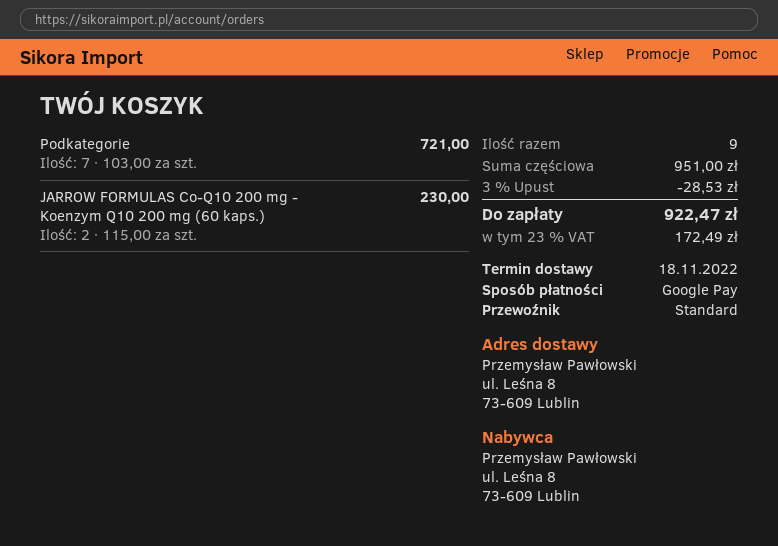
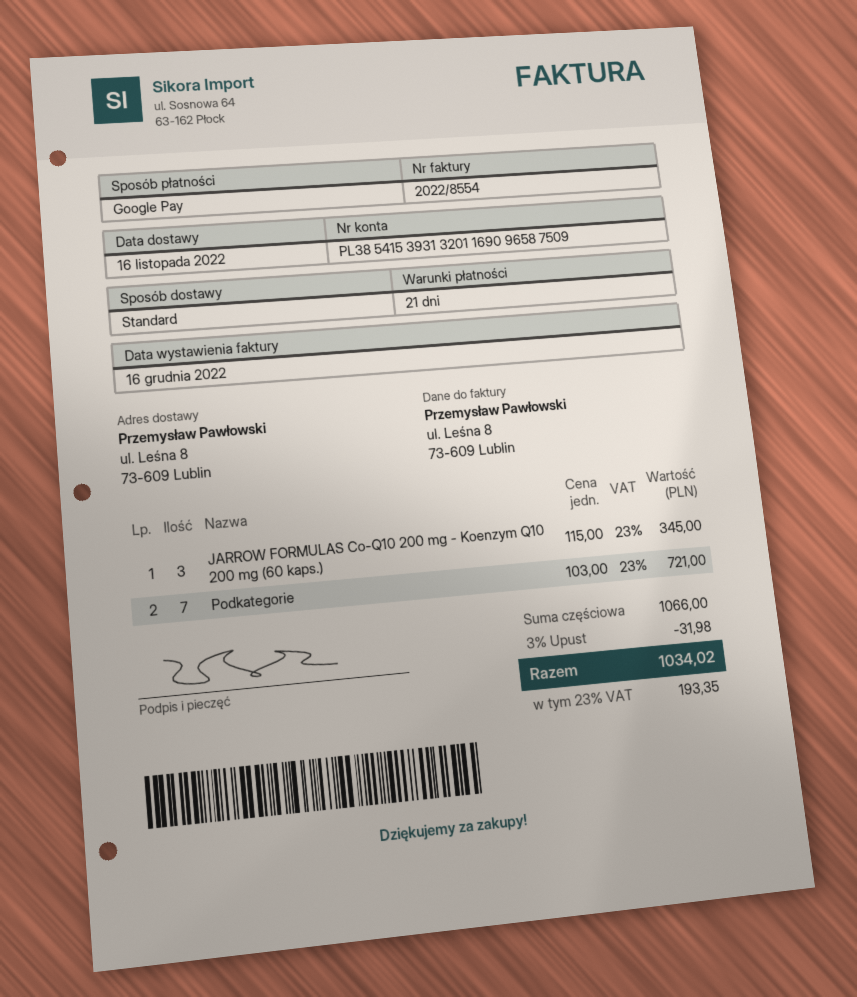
delivery date: 2022-11-18 -> 2022-11-16
JARROW FORMULAS Co-Q10 200 mg - Koenzym Q10 200 mg (60 kaps.): 2 x 115.00 = 230.00 -> 3 x 115.00 = 345.00
subtotal: 951.00 -> 1066.00
discount: 3% = 28.53 -> 3% = 31.98
tax: 23% = 172.49 -> 23% = 193.35
total: 922.47 -> 1034.02

